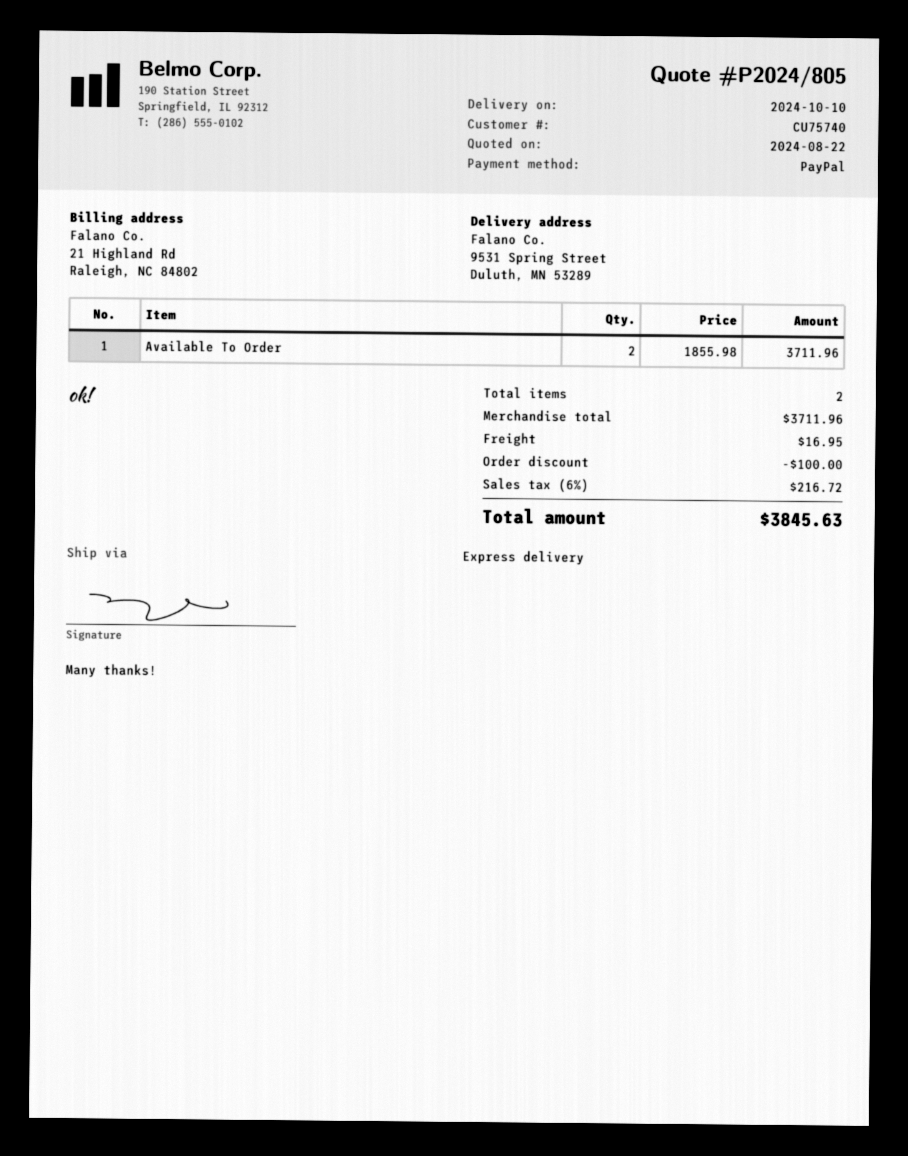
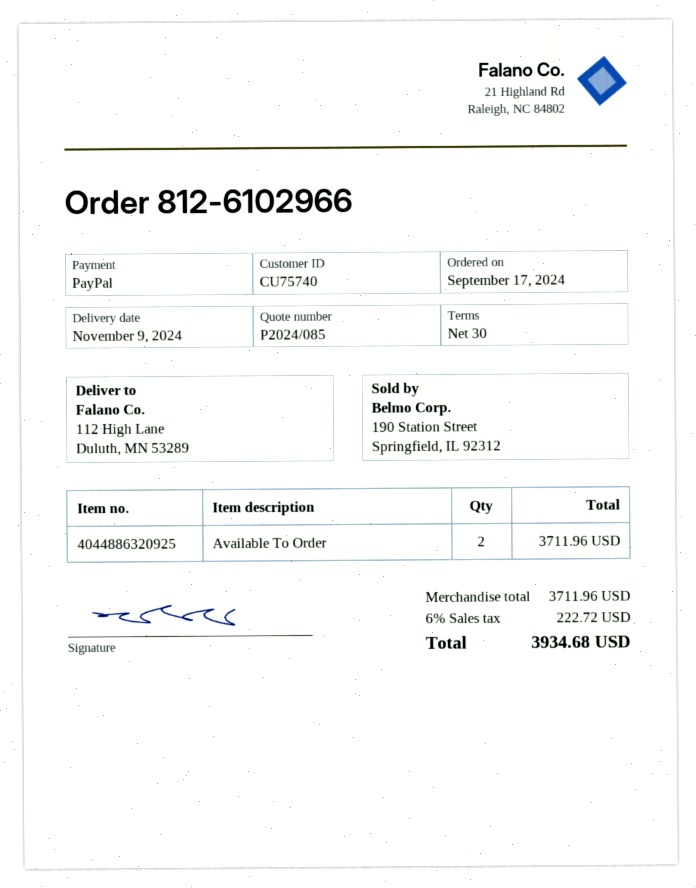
quote number: P2024/805 -> P2024/085
delivery date: 2024-10-10 -> 2024-11-09
ship to: 9531 Spring Street, Duluth, MN 53289 -> 112 High Lane, Duluth, MN 53289
discount: 100.00 -> none
shipping: 16.95 -> none
tax: 6% = 216.72 -> 6% = 222.72
total: 3845.63 -> 3934.68

